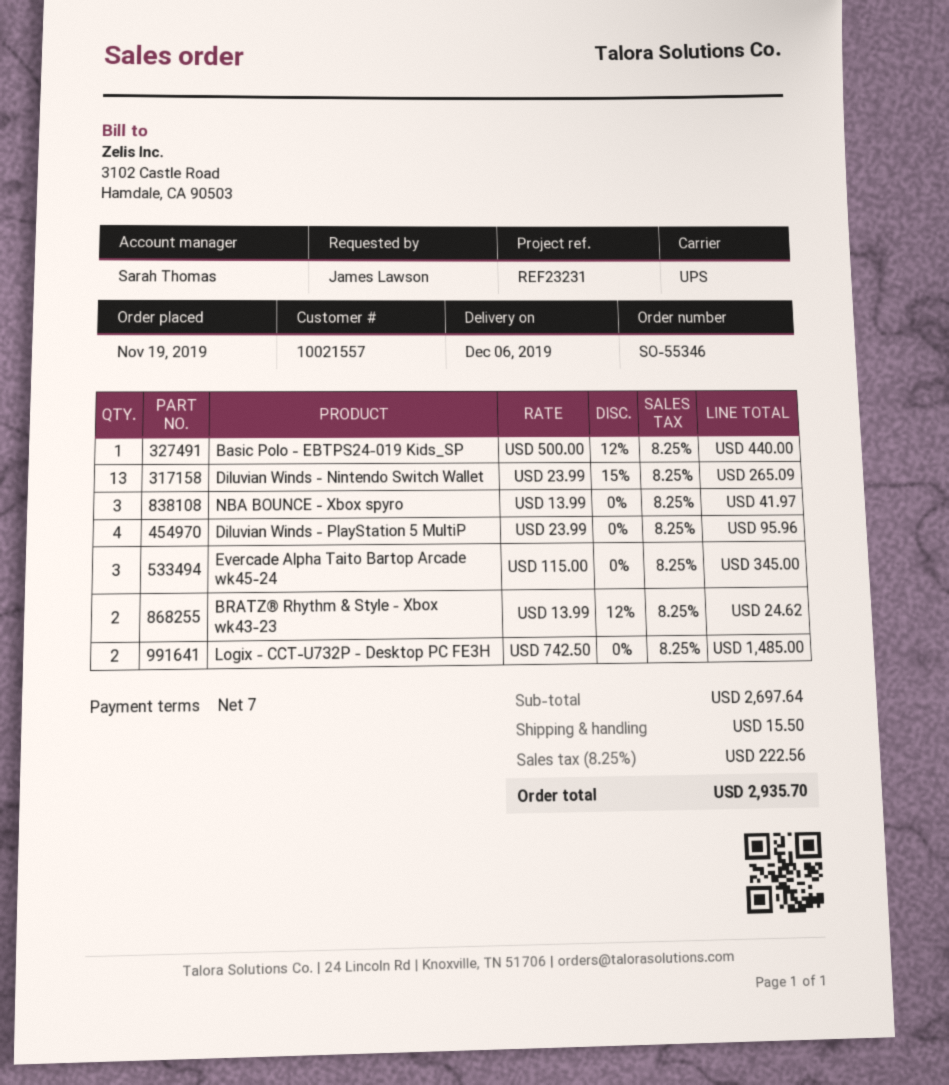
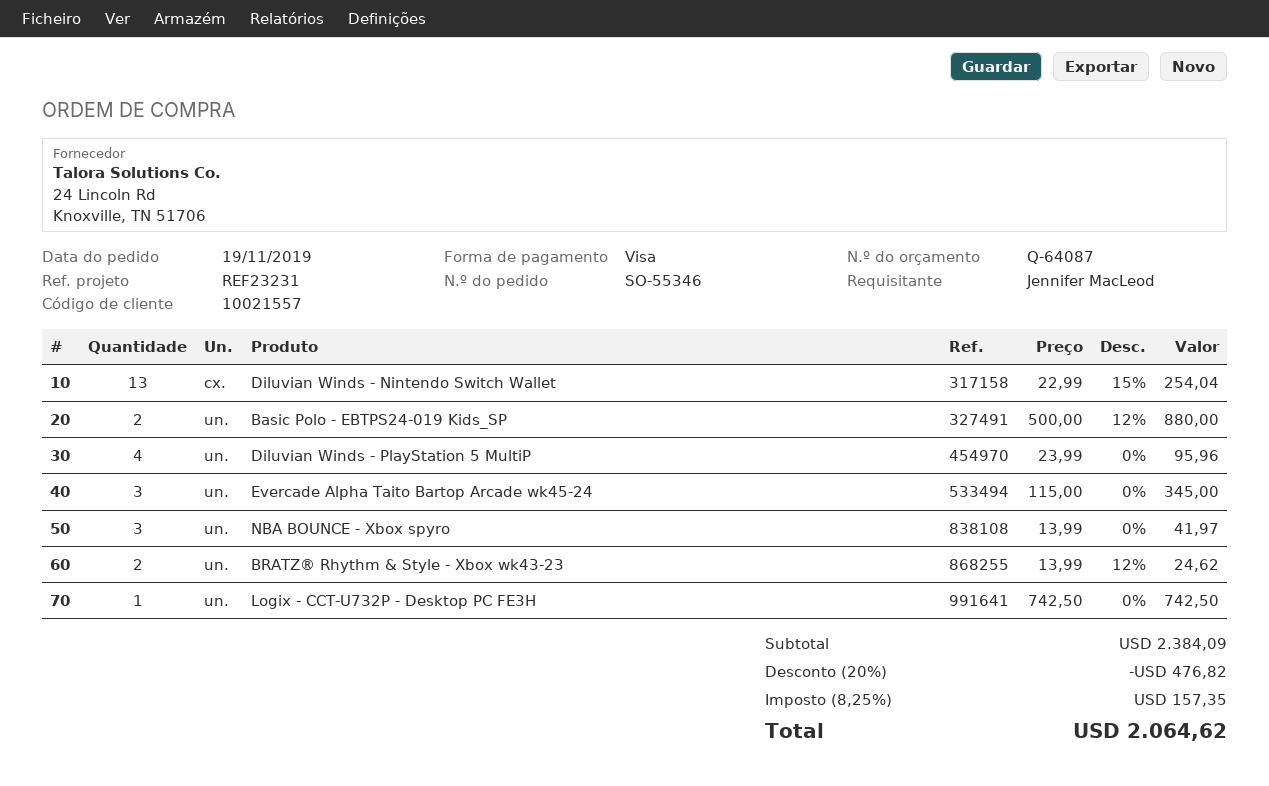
ordered by: James Lawson -> Jennifer MacLeod
Basic Polo - EBTPS24-019 Kids_SP: 1 x 500.00 - 12% = 440.00 -> 2 x 500.00 - 12% = 880.00
Diluvian Winds - Nintendo Switch Wallet: 13 x 23.99 - 15% = 265.09 -> 13 x 22.99 - 15% = 254.04
Logix - CCT-U732P - Desktop PC FE3H: 2 x 742.50 = 1485.00 -> 1 x 742.50 = 742.50
subtotal: 2697.64 -> 2384.09
discount: none -> 20% = 476.82
shipping: 15.50 -> none
tax: 8.25% = 222.56 -> 8.25% = 157.35
total: 2935.70 -> 2064.62

